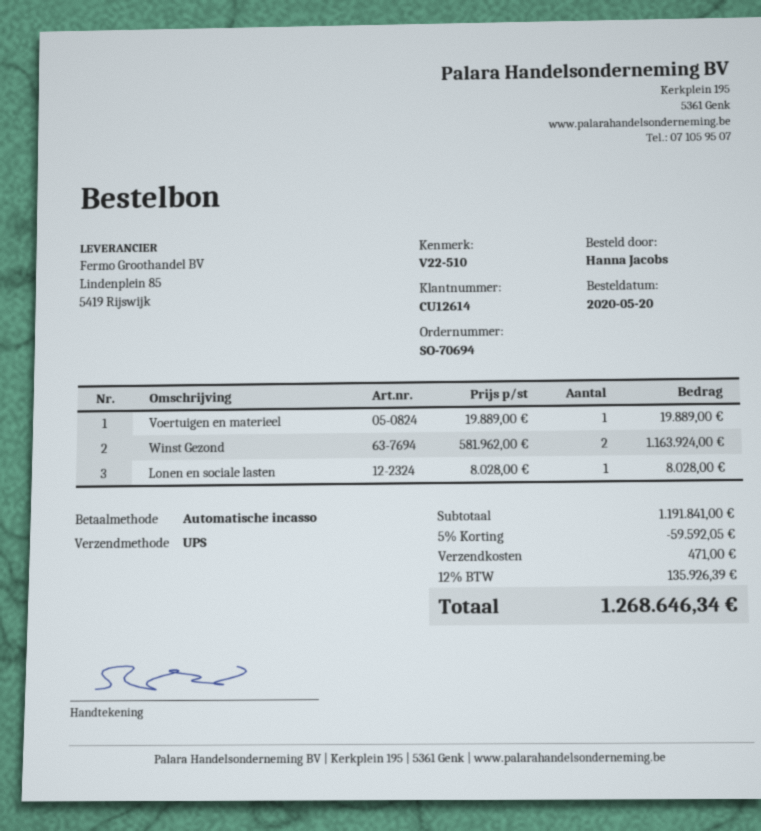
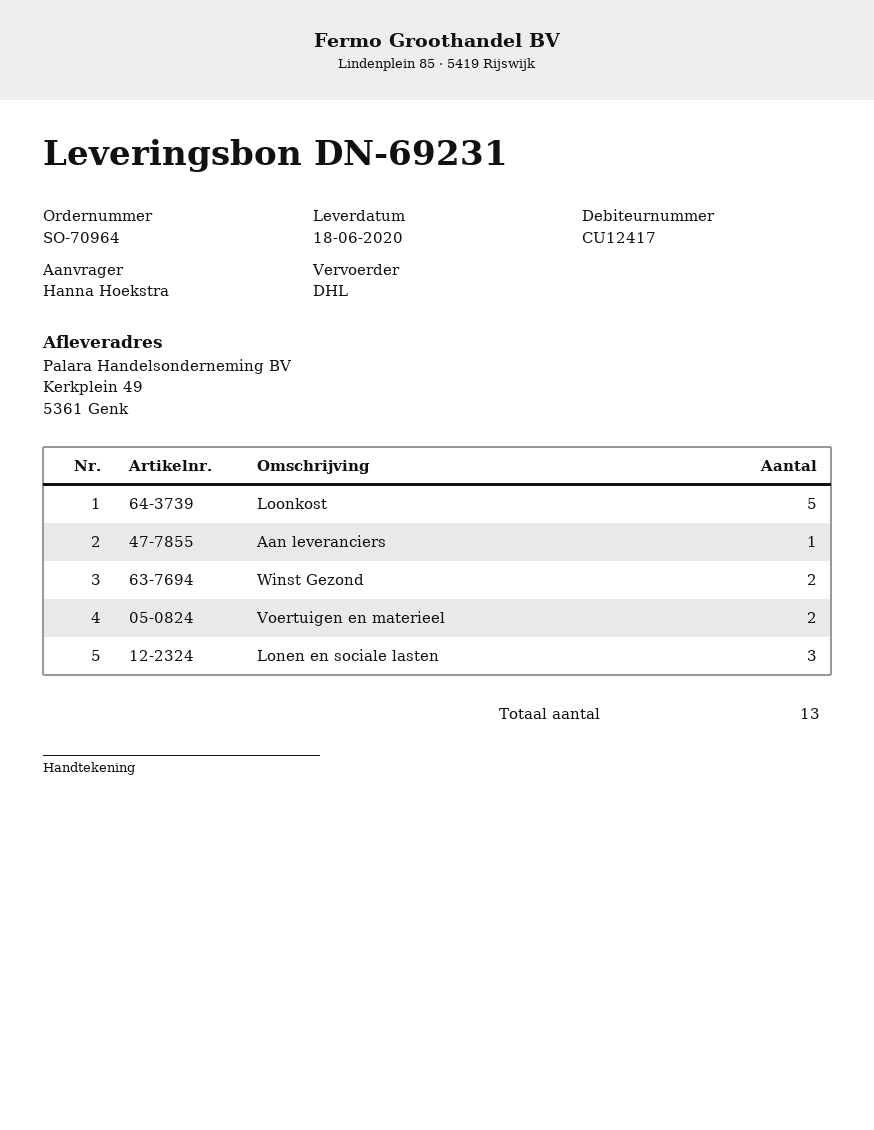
order number: SO-70694 -> SO-70964
customer number: CU12614 -> CU12417
ordered by: Hanna Jacobs -> Hanna Hoekstra
shipping method: UPS -> DHL
Voertuigen en materieel: 1 -> 2
Lonen en sociale lasten: 1 -> 3
Loonkost: none -> 5
Aan leveranciers: none -> 1

